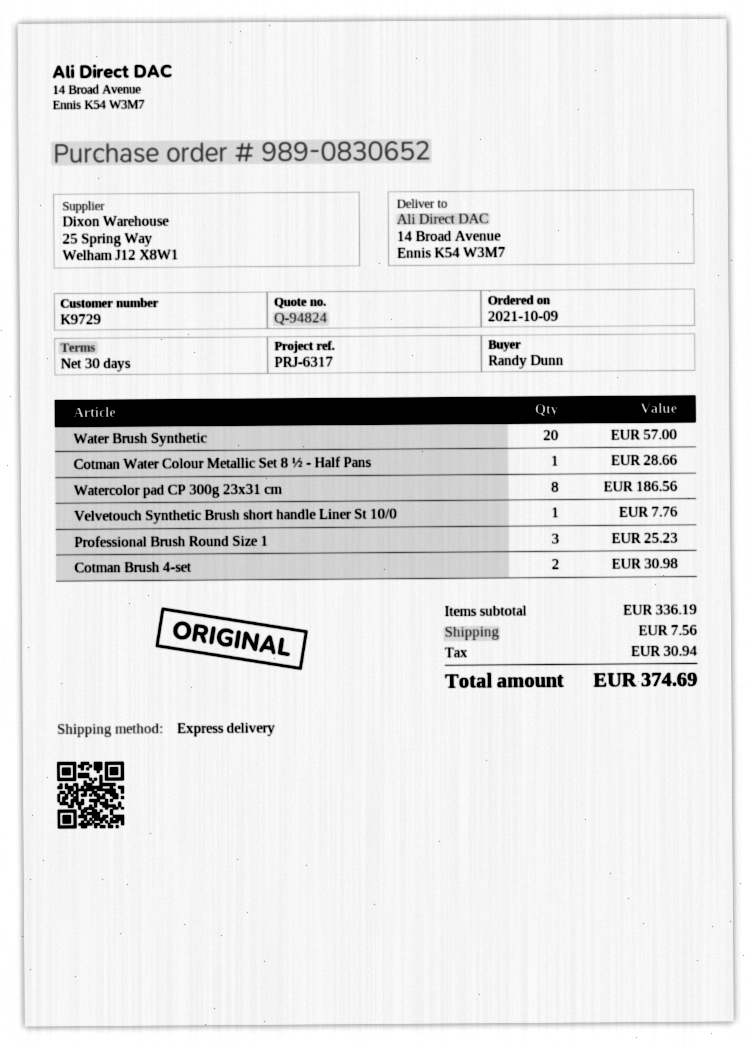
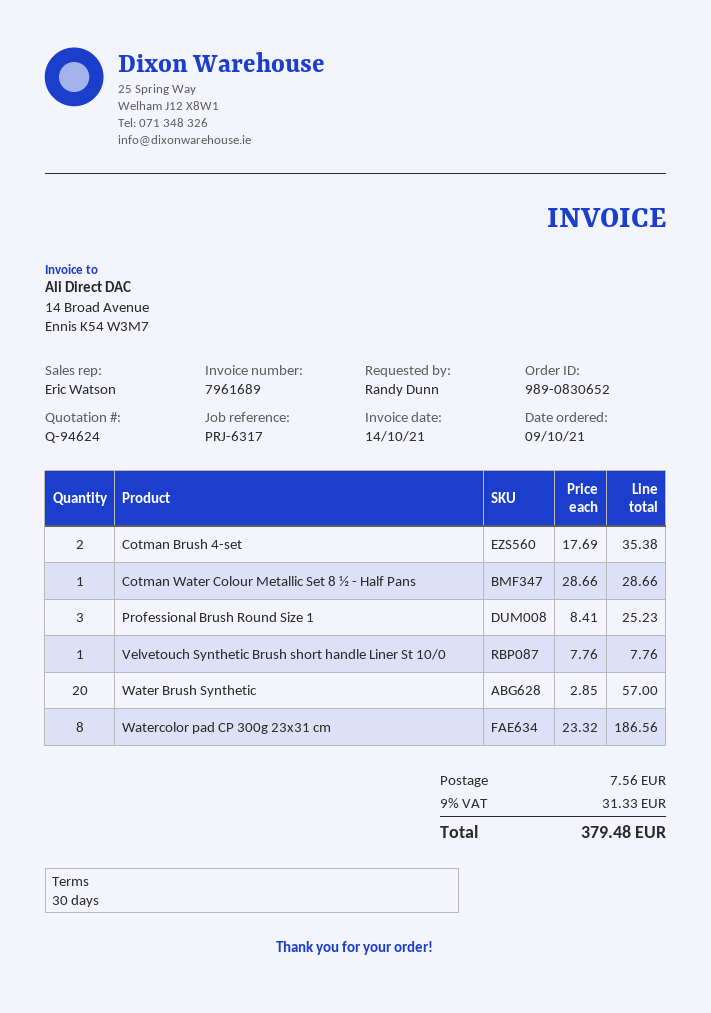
quote number: Q-94824 -> Q-94624
Cotman Brush 4-set: 2 for 30.98 -> 2 for 35.38
tax: 30.94 -> 31.33
total: 374.69 -> 379.48

